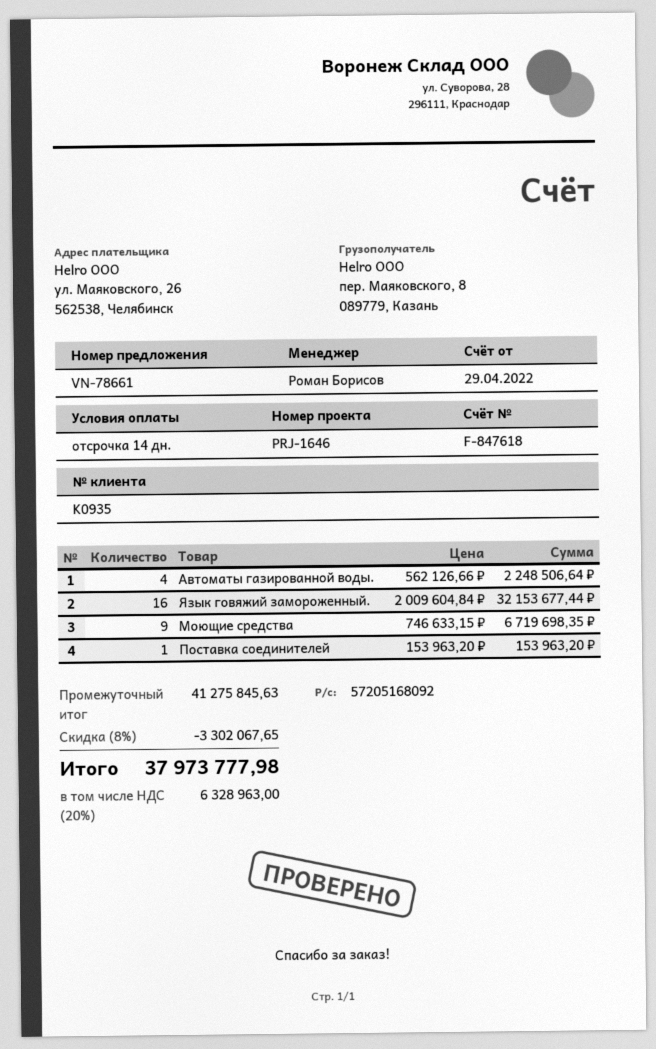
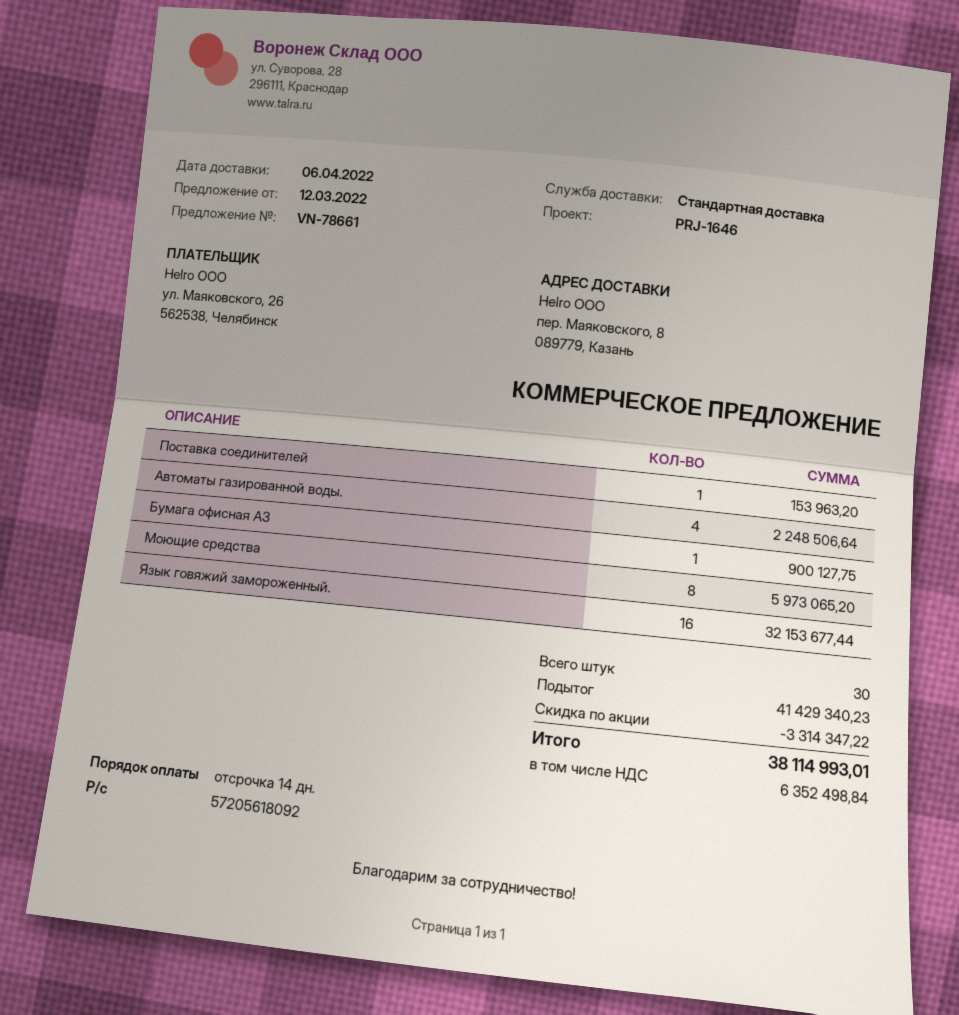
bank account: 57205168092 -> 57205618092
Моющие средства: 9 for 6719698.35 -> 8 for 5973065.20
Бумага офисная А3: none -> 1 for 900127.75
subtotal: 41275845.63 -> 41429340.23
discount: 3302067.65 -> 3314347.22
tax: 6328963.00 -> 6352498.84
total: 37973777.98 -> 38114993.01

